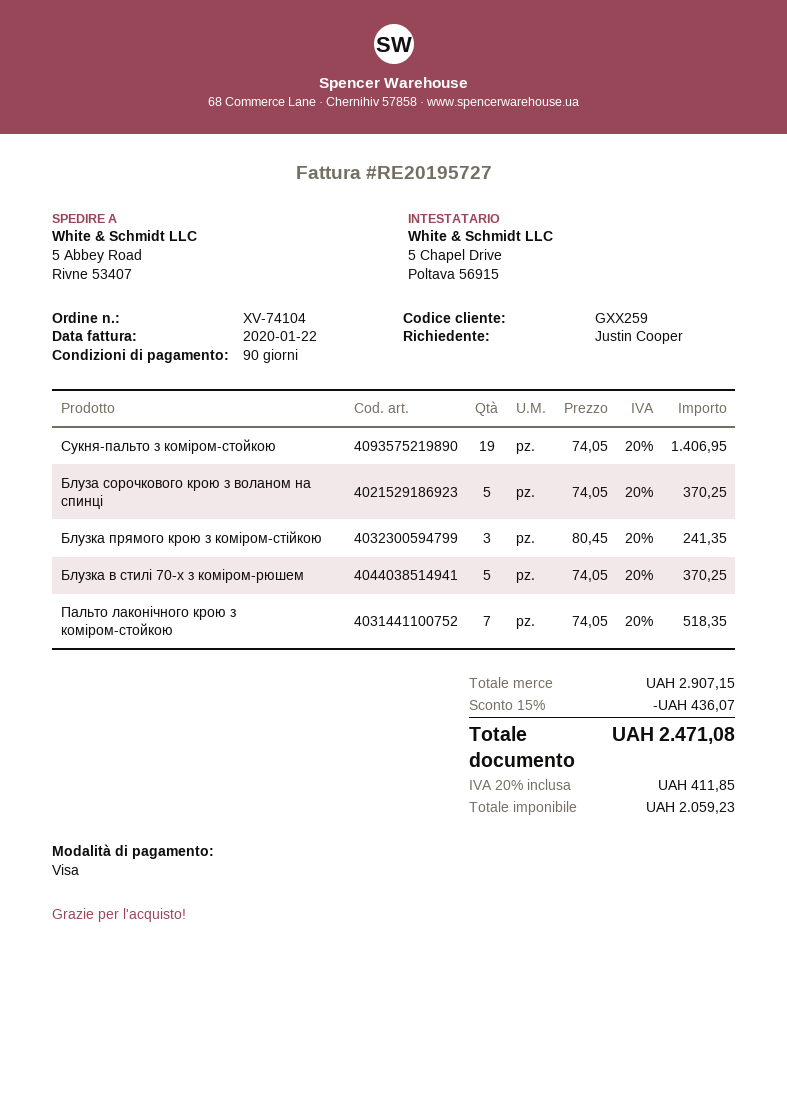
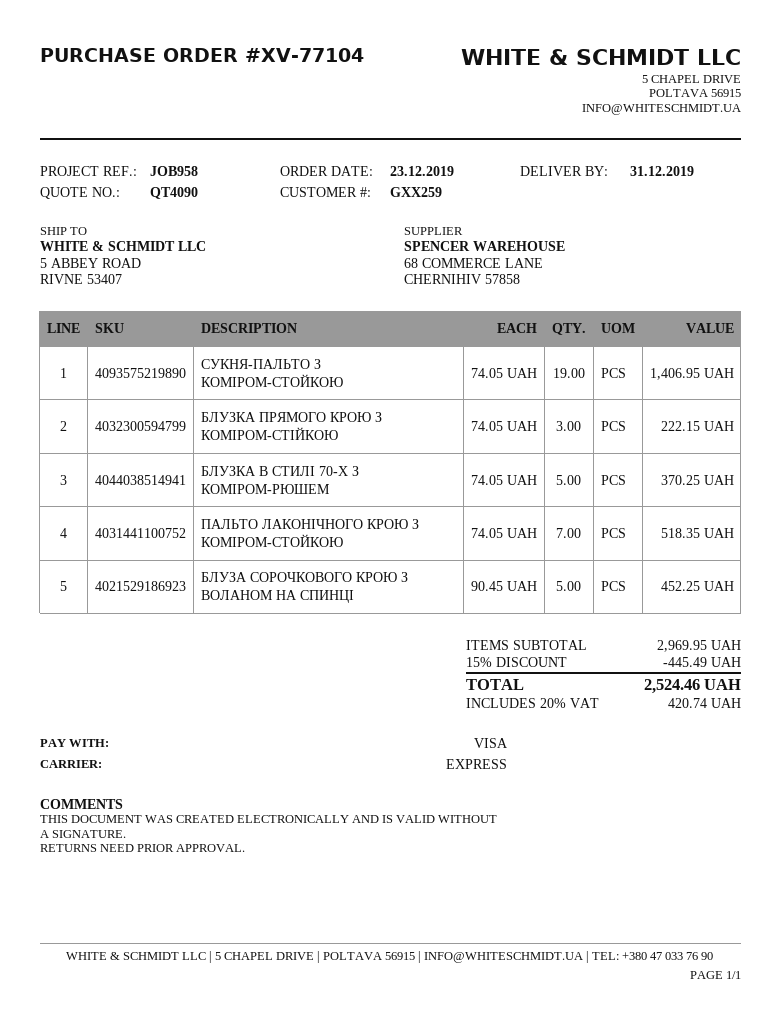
order number: XV-74104 -> XV-77104
Блуза сорочкового крою з воланом на спинці: 5 x 74.05 = 370.25 -> 5 x 90.45 = 452.25
Блузка прямого крою з коміром-стійкою: 3 x 80.45 = 241.35 -> 3 x 74.05 = 222.15
subtotal: 2907.15 -> 2969.95
discount: 15% = 436.07 -> 15% = 445.49
tax: 20% = 411.85 -> 20% = 420.74
total: 2471.08 -> 2524.46

